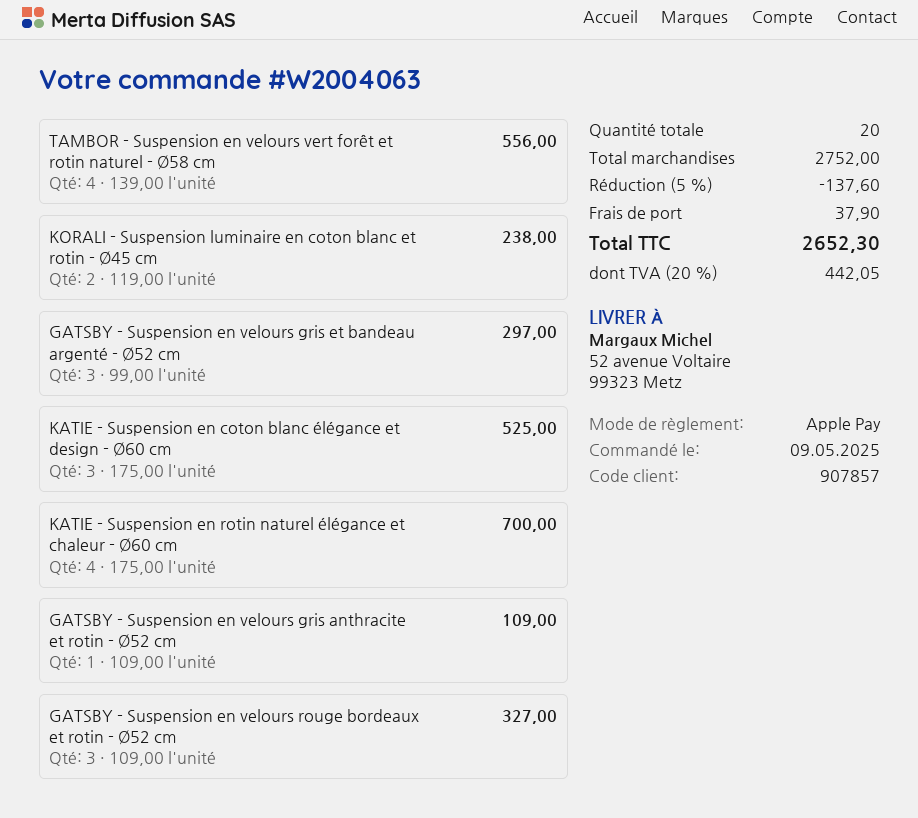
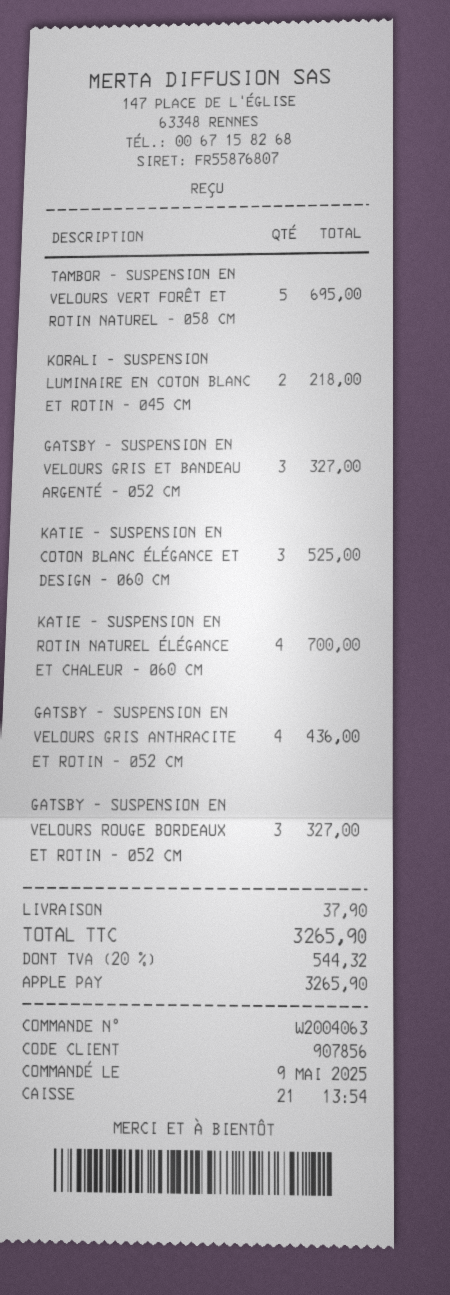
customer number: 907857 -> 907856
TAMBOR - Suspension en velours vert forêt et rotin naturel - Ø58 cm: 4 for 556.00 -> 5 for 695.00
KORALI - Suspension luminaire en coton blanc et rotin - Ø45 cm: 2 for 238.00 -> 2 for 218.00
GATSBY - Suspension en velours gris et bandeau argenté - Ø52 cm: 3 for 297.00 -> 3 for 327.00
GATSBY - Suspension en velours gris anthracite et rotin - Ø52 cm: 1 for 109.00 -> 4 for 436.00
discount: 5% = 137.60 -> none
tax: 20% = 442.05 -> 20% = 544.32
total: 2652.30 -> 3265.90

